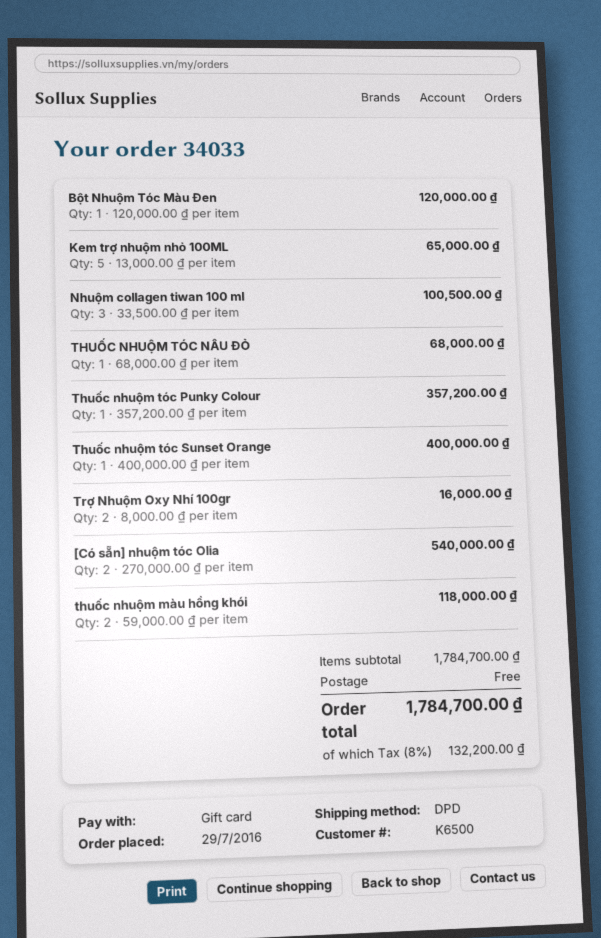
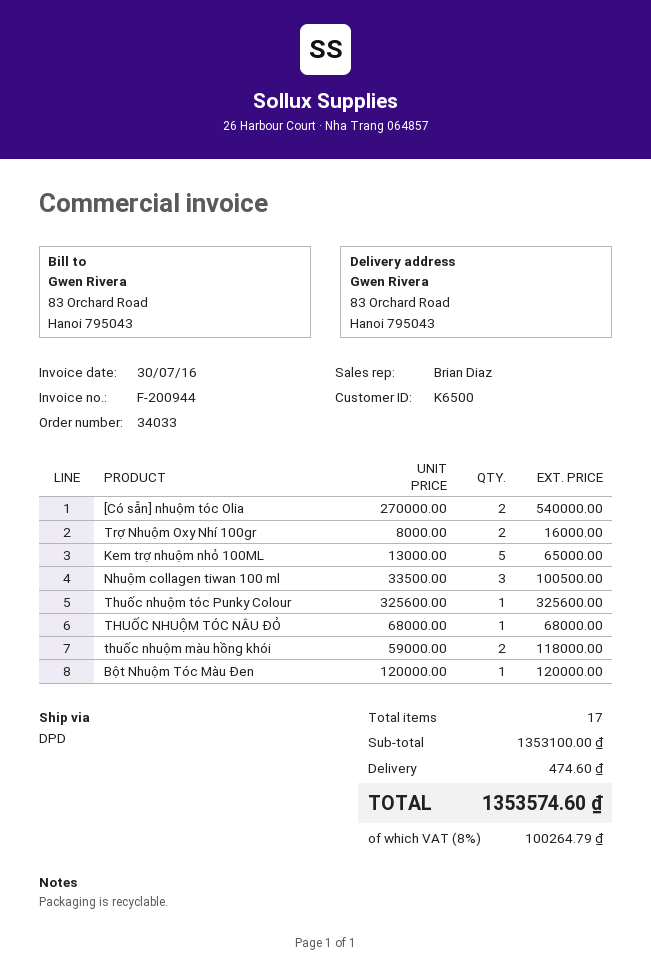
Thuốc nhuộm tóc Punky Colour: 1 x 357200.00 = 357200.00 -> 1 x 325600.00 = 325600.00
Thuốc nhuộm tóc Sunset Orange: 1 x 400000.00 = 400000.00 -> none
subtotal: 1784700.00 -> 1353100.00
shipping: 0.00 -> 474.60
tax: 8% = 132200.00 -> 8% = 100264.79
total: 1784700.00 -> 1353574.60

